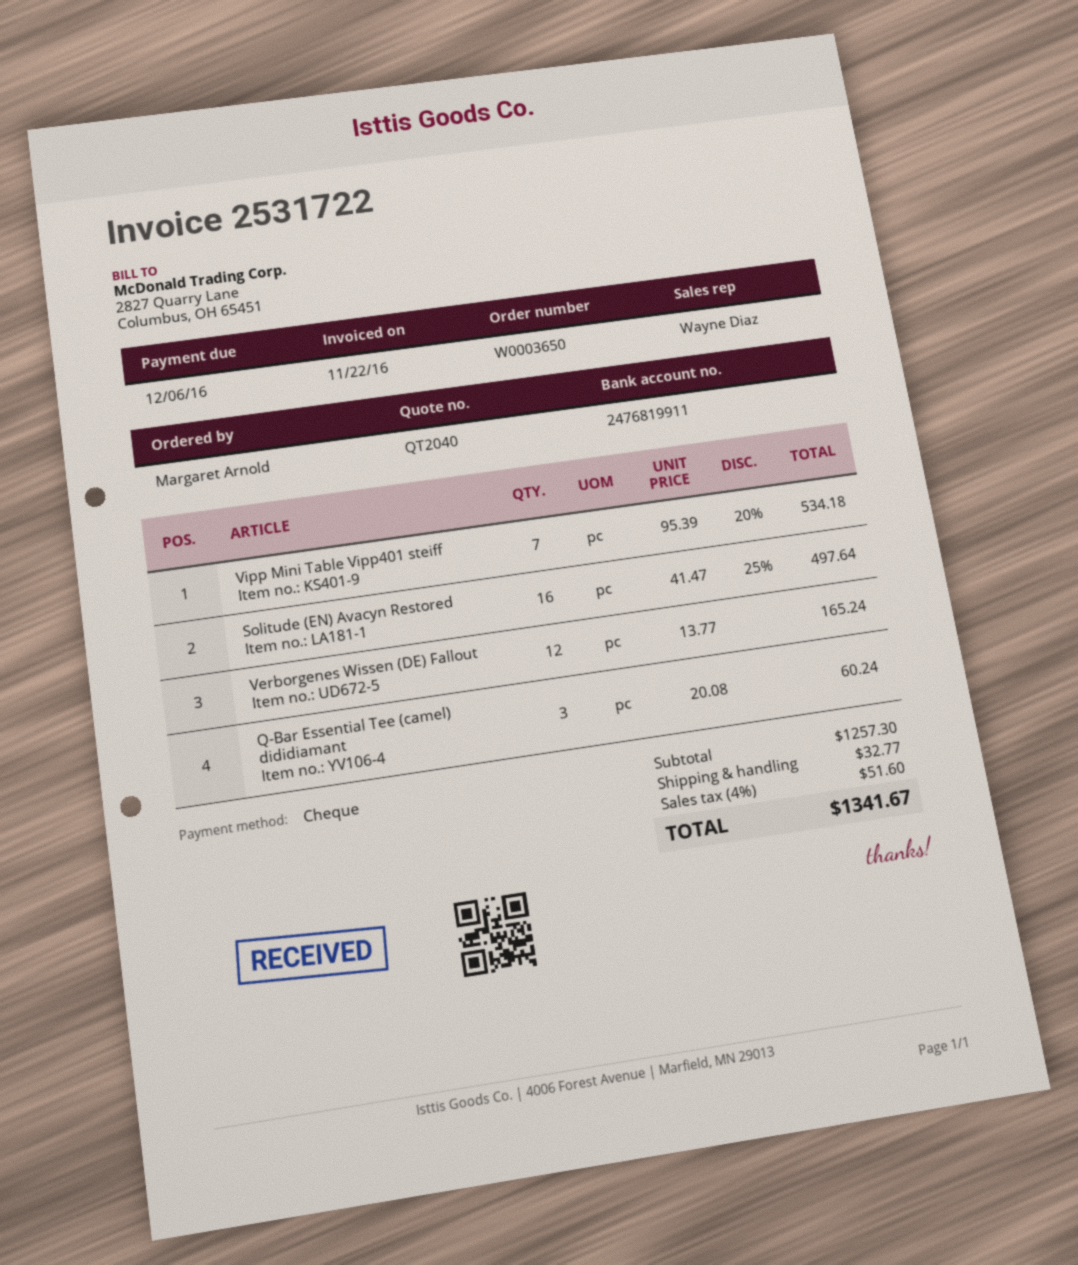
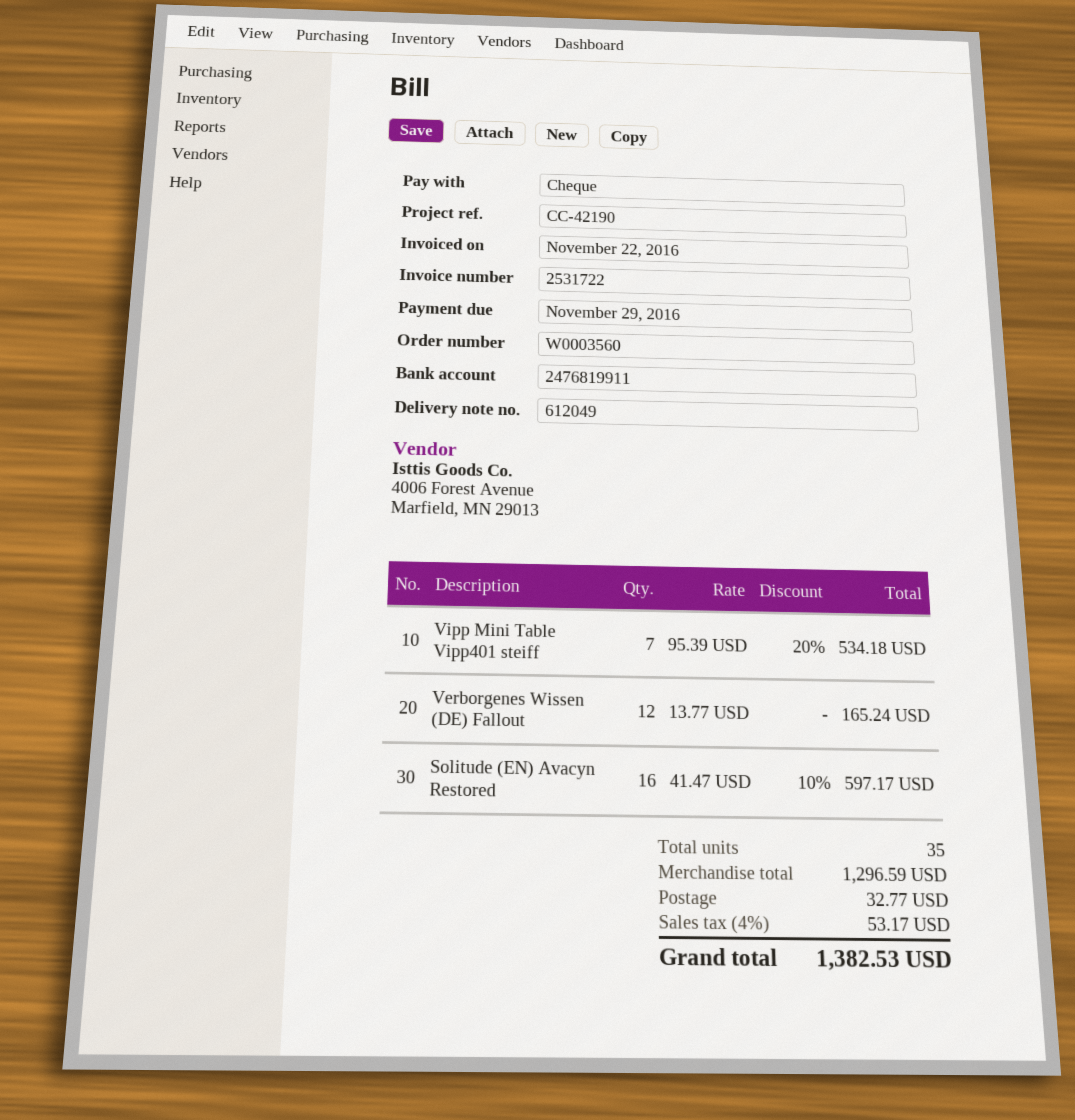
order number: W0003650 -> W0003560
due date: 2016-12-06 -> 2016-11-29
Solitude (EN) Avacyn Restored: 16 x 41.47 - 25% = 497.64 -> 16 x 41.47 - 10% = 597.17
Q-Bar Essential Tee (camel) dididiamant: 3 x 20.08 = 60.24 -> none
subtotal: 1257.30 -> 1296.59
tax: 4% = 51.60 -> 4% = 53.17
total: 1341.67 -> 1382.53

